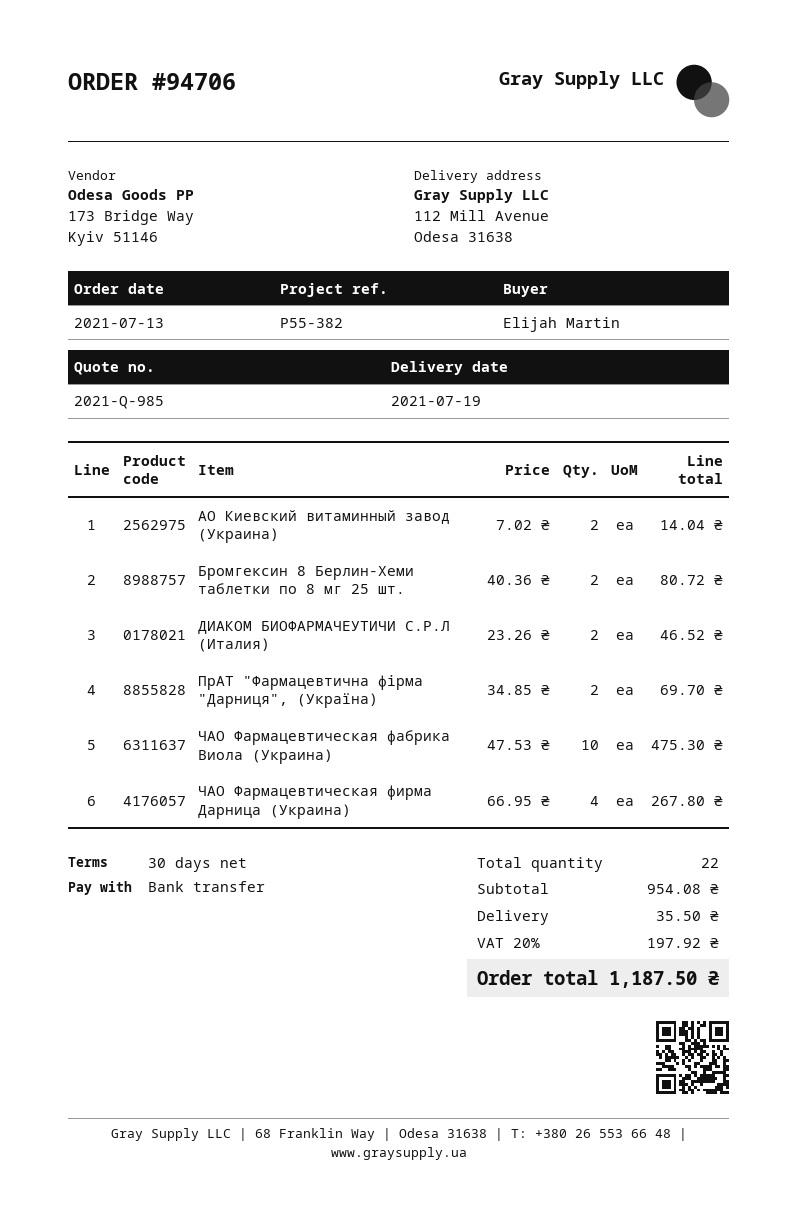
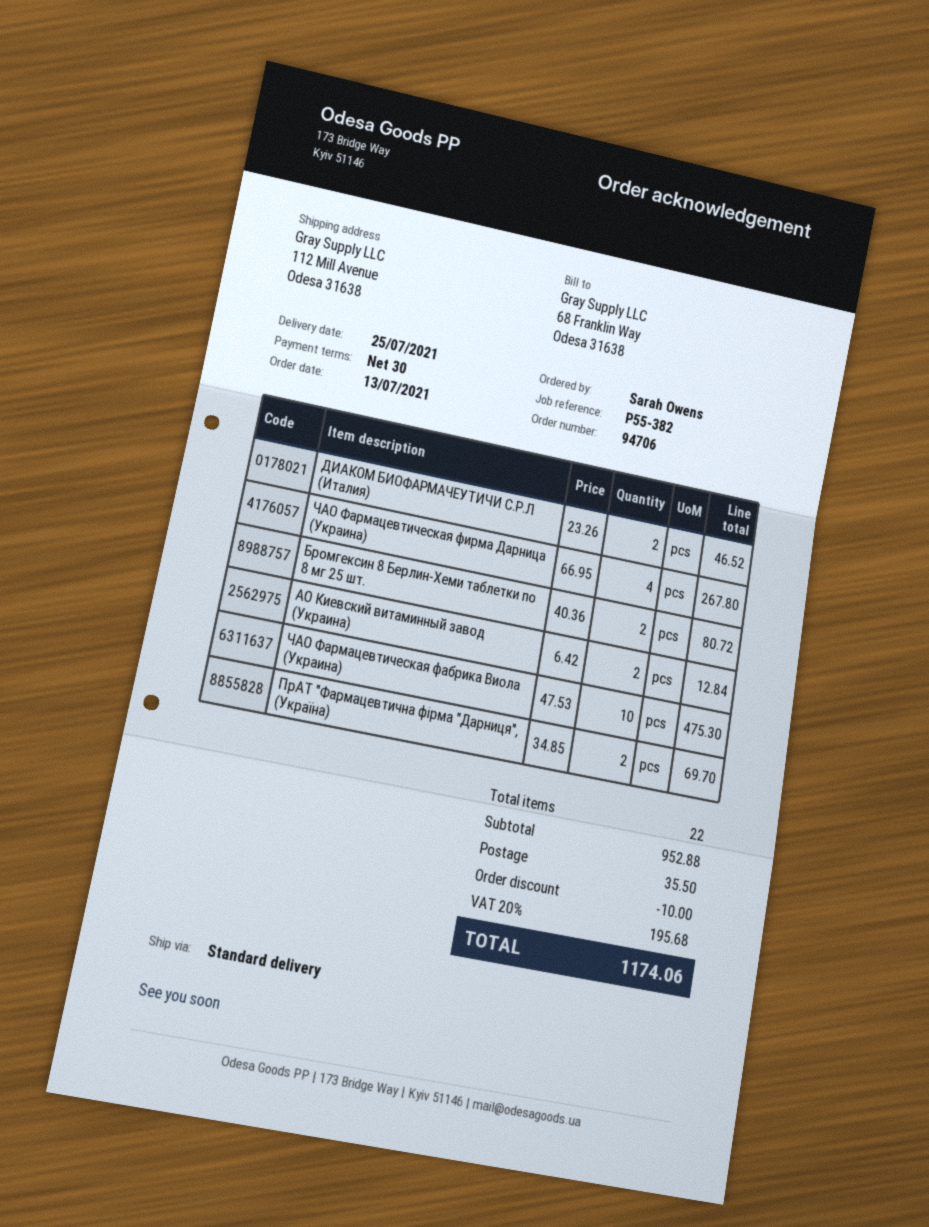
delivery date: 2021-07-19 -> 2021-07-25
ordered by: Elijah Martin -> Sarah Owens
АО Киевский витаминный завод (Украина): 2 x 7.02 = 14.04 -> 2 x 6.42 = 12.84
subtotal: 954.08 -> 952.88
discount: none -> 10.00
tax: 20% = 197.92 -> 20% = 195.68
total: 1187.50 -> 1174.06

